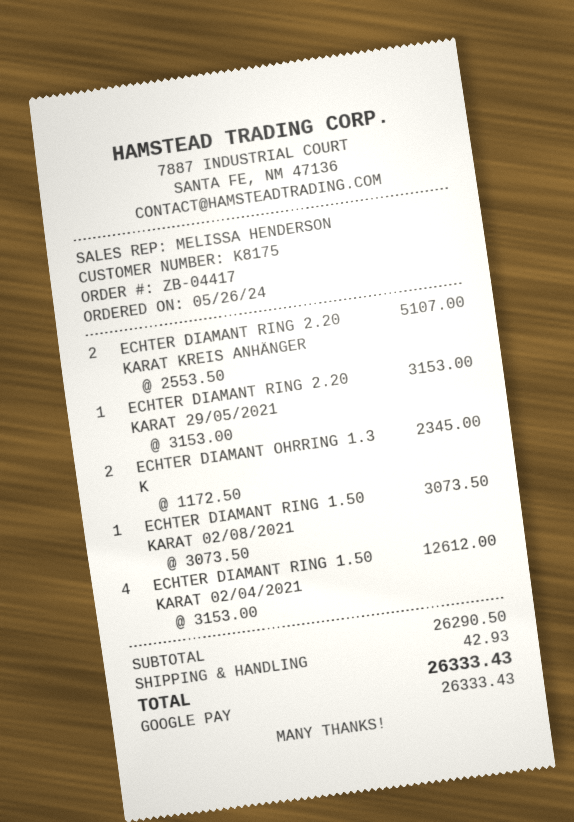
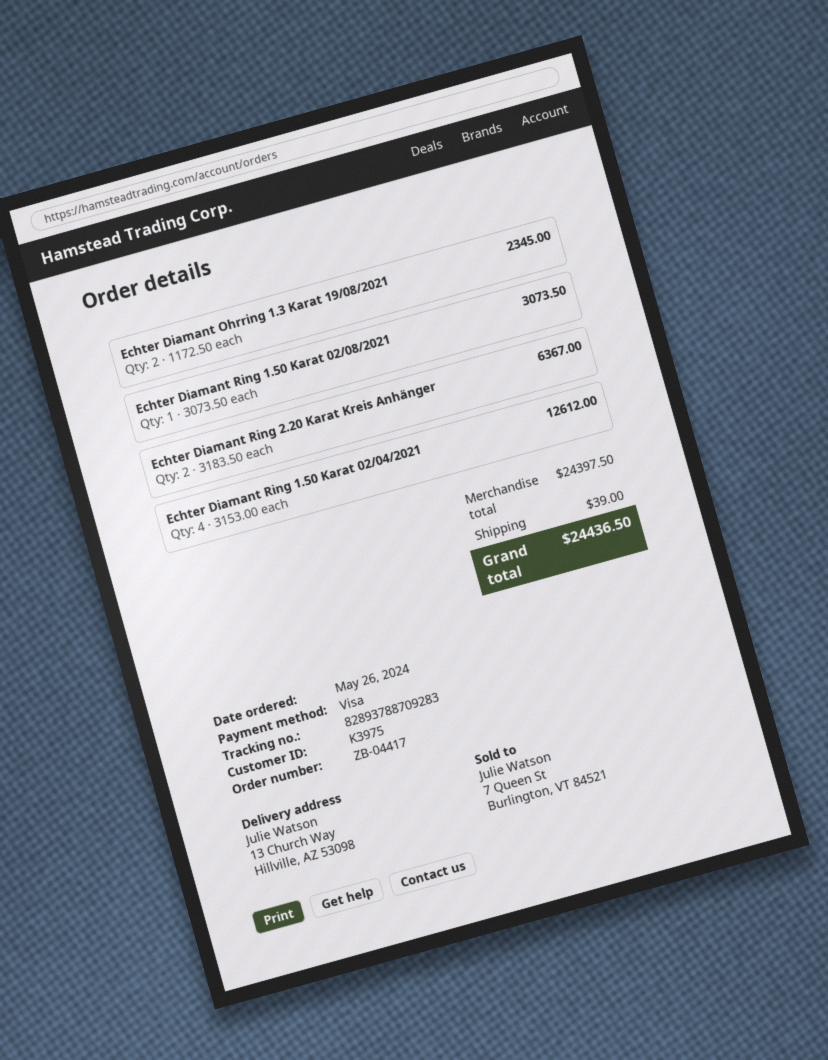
customer number: K8175 -> K3975
payment method: Google Pay -> Visa
ECHTER DIAMANT RING 2.20 KARAT KREIS ANHÄNGER: 2 x 2553.50 = 5107.00 -> 2 x 3183.50 = 6367.00
ECHTER DIAMANT RING 2.20 KARAT 29/05/2021: 1 x 3153.00 = 3153.00 -> none
subtotal: 26290.50 -> 24397.50
shipping: 42.93 -> 39.00
total: 26333.43 -> 24436.50

